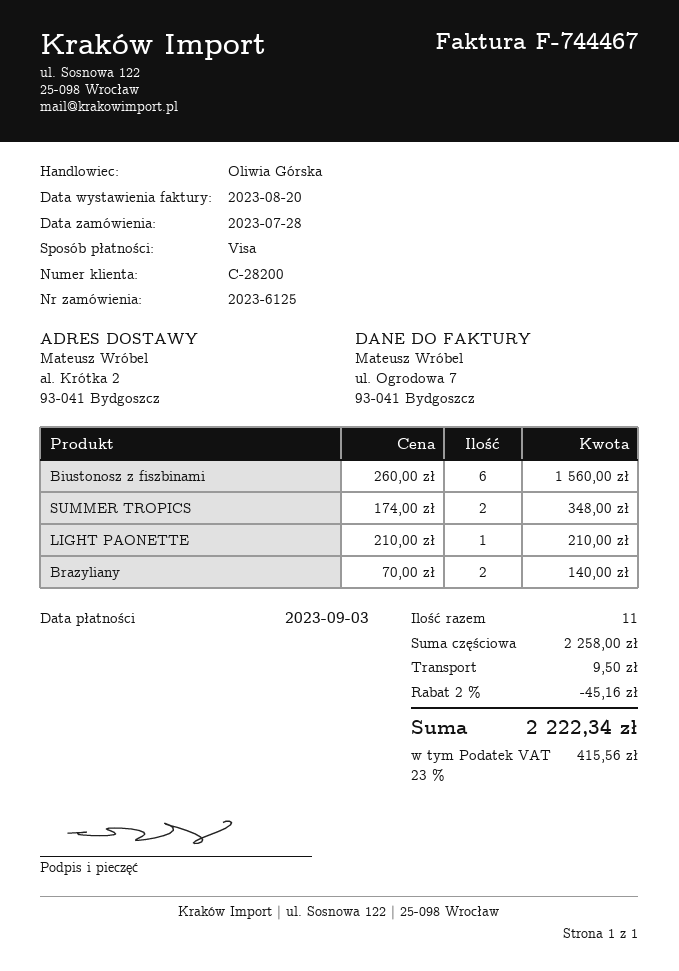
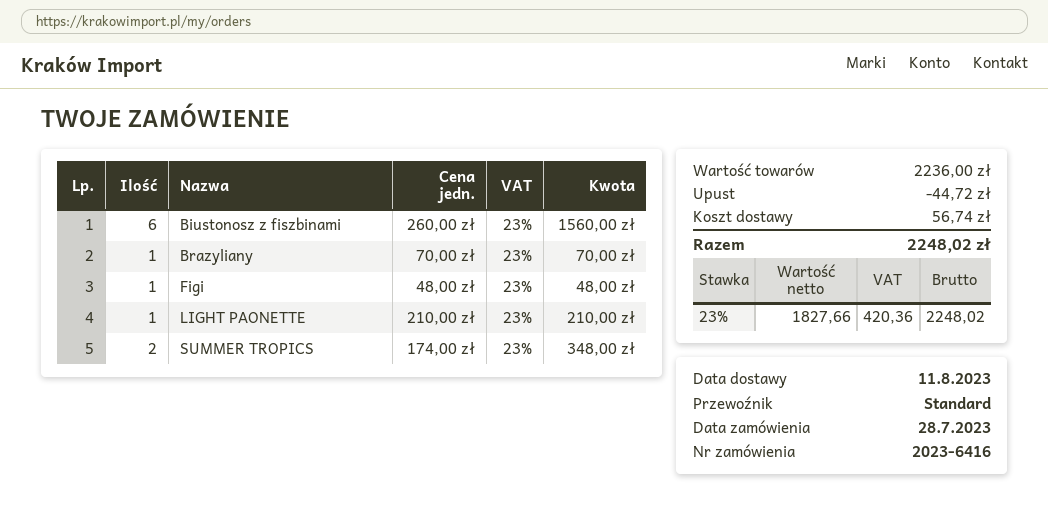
order number: 2023-6125 -> 2023-6416
Brazyliany: 2 x 70.00 = 140.00 -> 1 x 70.00 = 70.00
Figi: none -> 1 x 48.00 = 48.00
subtotal: 2258.00 -> 2236.00
discount: 45.16 -> 44.72
shipping: 9.50 -> 56.74
tax: 23% = 415.56 -> 23% = 420.36
total: 2222.34 -> 2248.02

